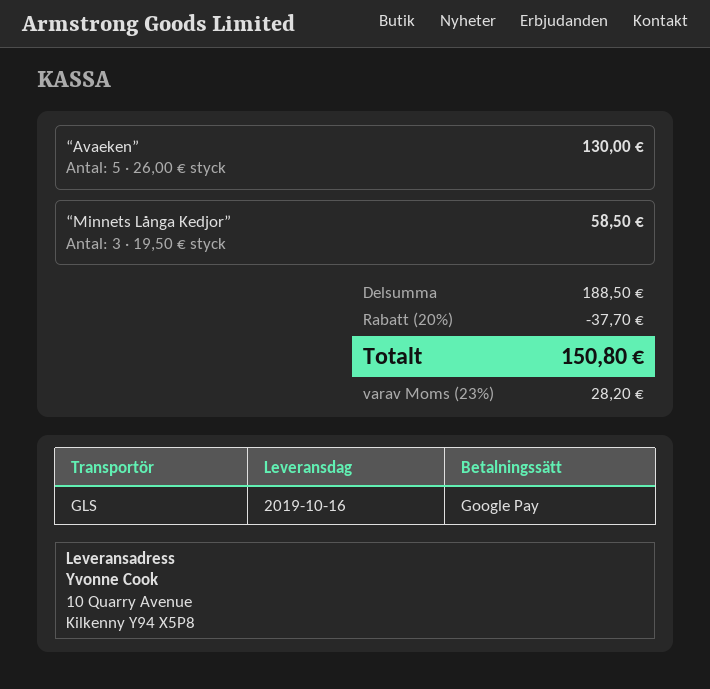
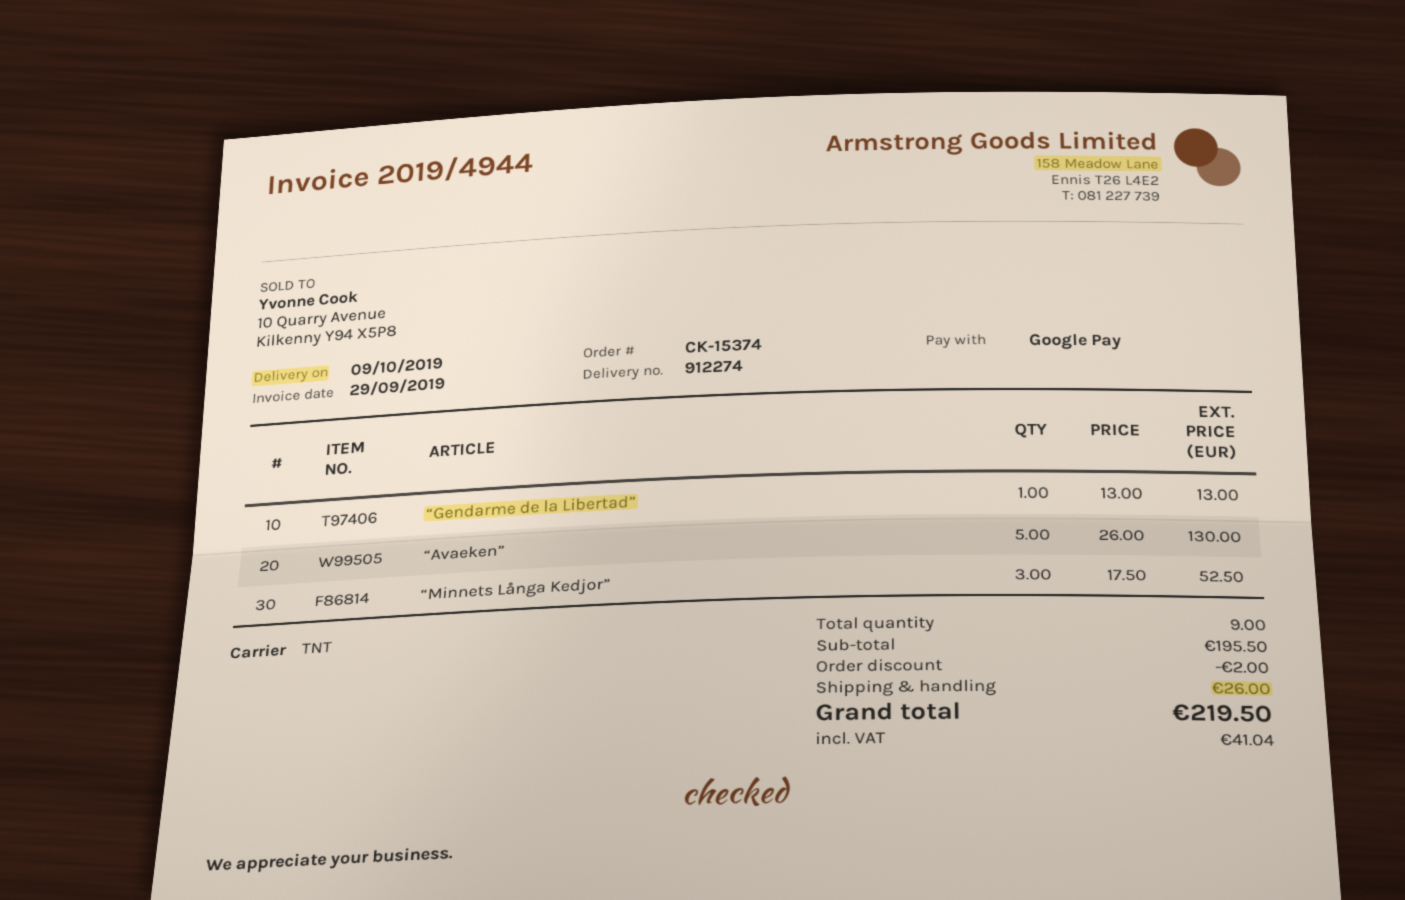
delivery date: 2019-10-16 -> 2019-10-09
shipping method: GLS -> TNT
“Minnets Långa Kedjor”: 3 x 19.50 = 58.50 -> 3 x 17.50 = 52.50
“Gendarme de la Libertad”: none -> 1 x 13.00 = 13.00
subtotal: 188.50 -> 195.50
discount: 37.70 -> 2.00
shipping: none -> 26.00
tax: 28.20 -> 41.04
total: 150.80 -> 219.50

